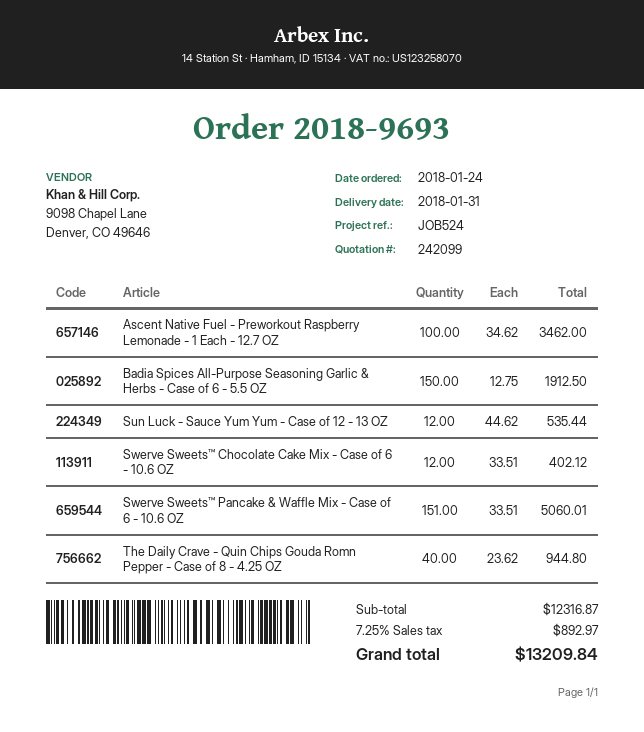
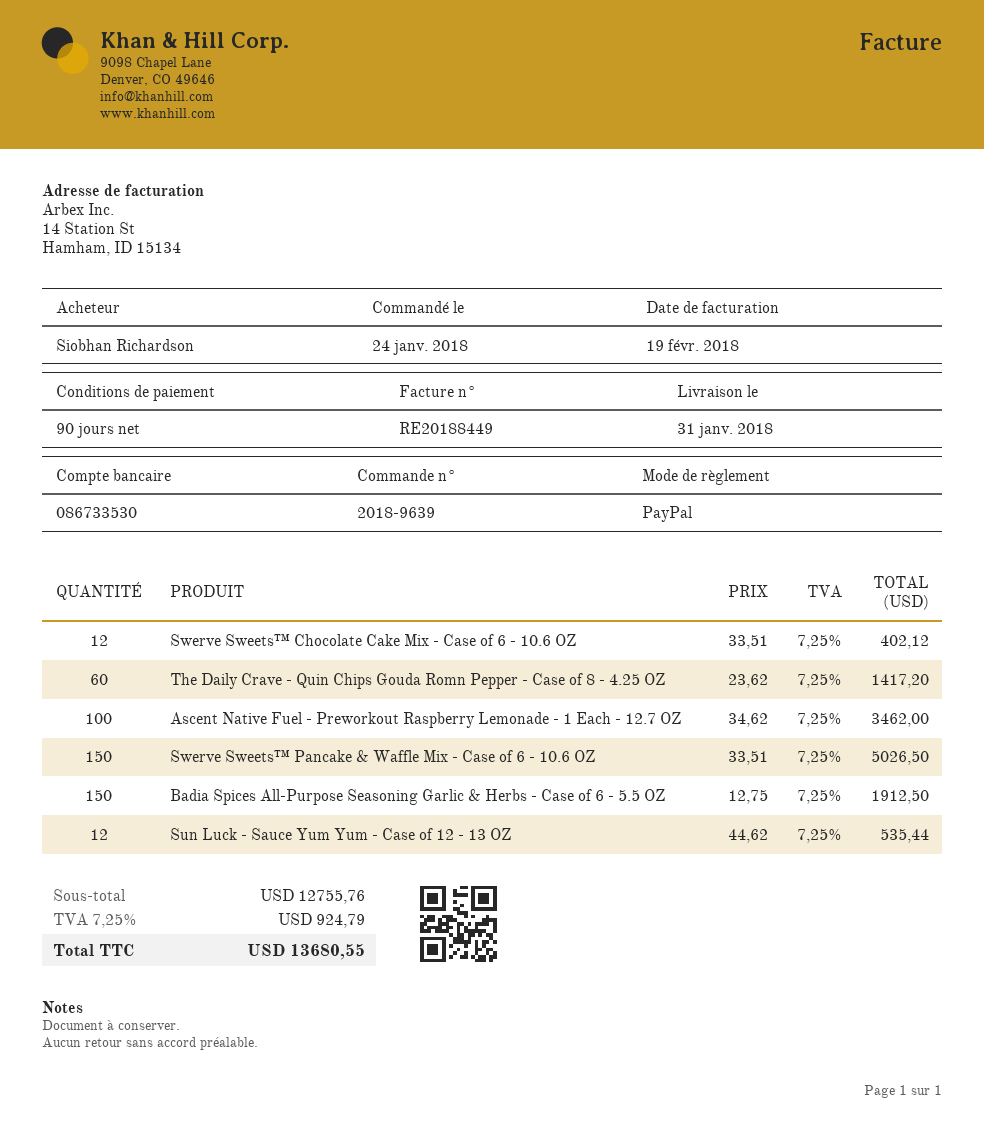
order number: 2018-9693 -> 2018-9639
Swerve Sweets™ Pancake & Waffle Mix - Case of 6 - 10.6 OZ: 151 x 33.51 = 5060.01 -> 150 x 33.51 = 5026.50
The Daily Crave - Quin Chips Gouda Romn Pepper - Case of 8 - 4.25 OZ: 40 x 23.62 = 944.80 -> 60 x 23.62 = 1417.20
subtotal: 12316.87 -> 12755.76
tax: 7.25% = 892.97 -> 7.25% = 924.79
total: 13209.84 -> 13680.55

